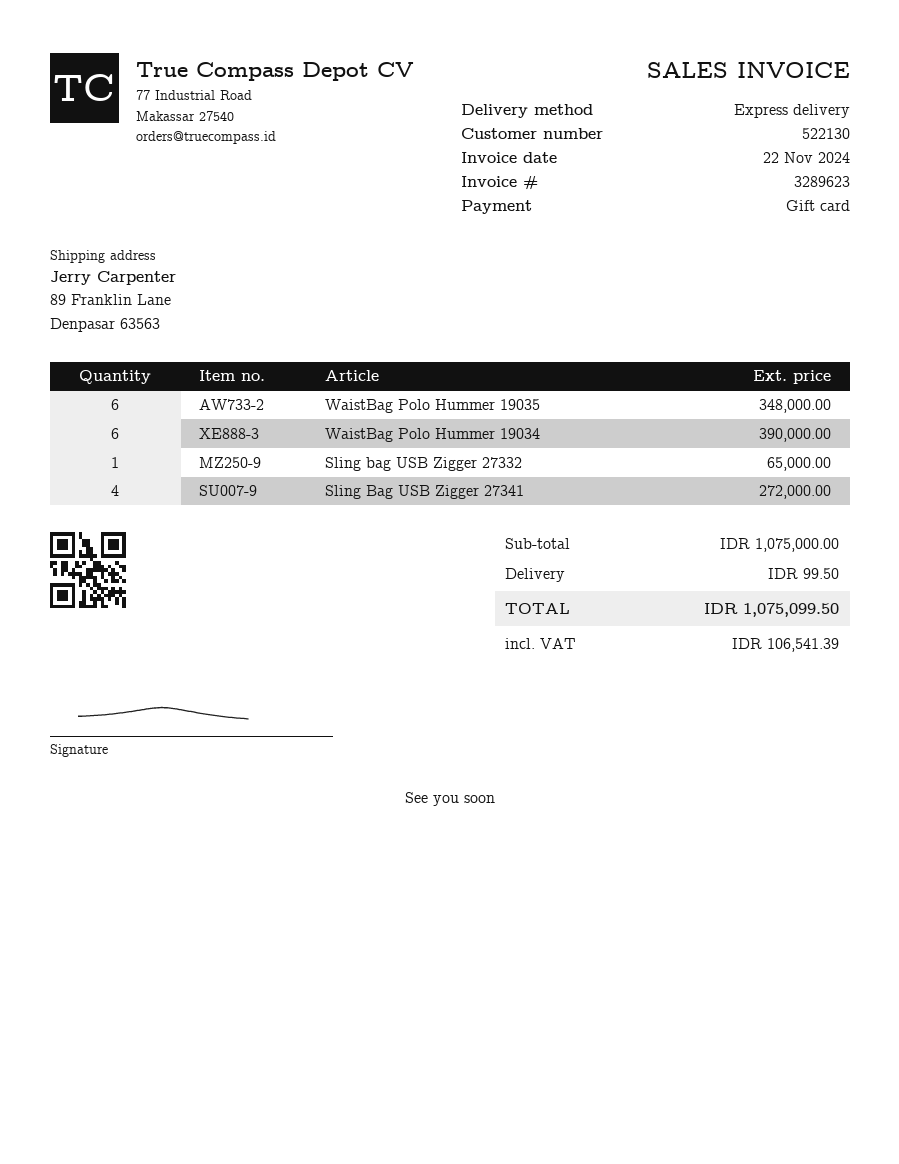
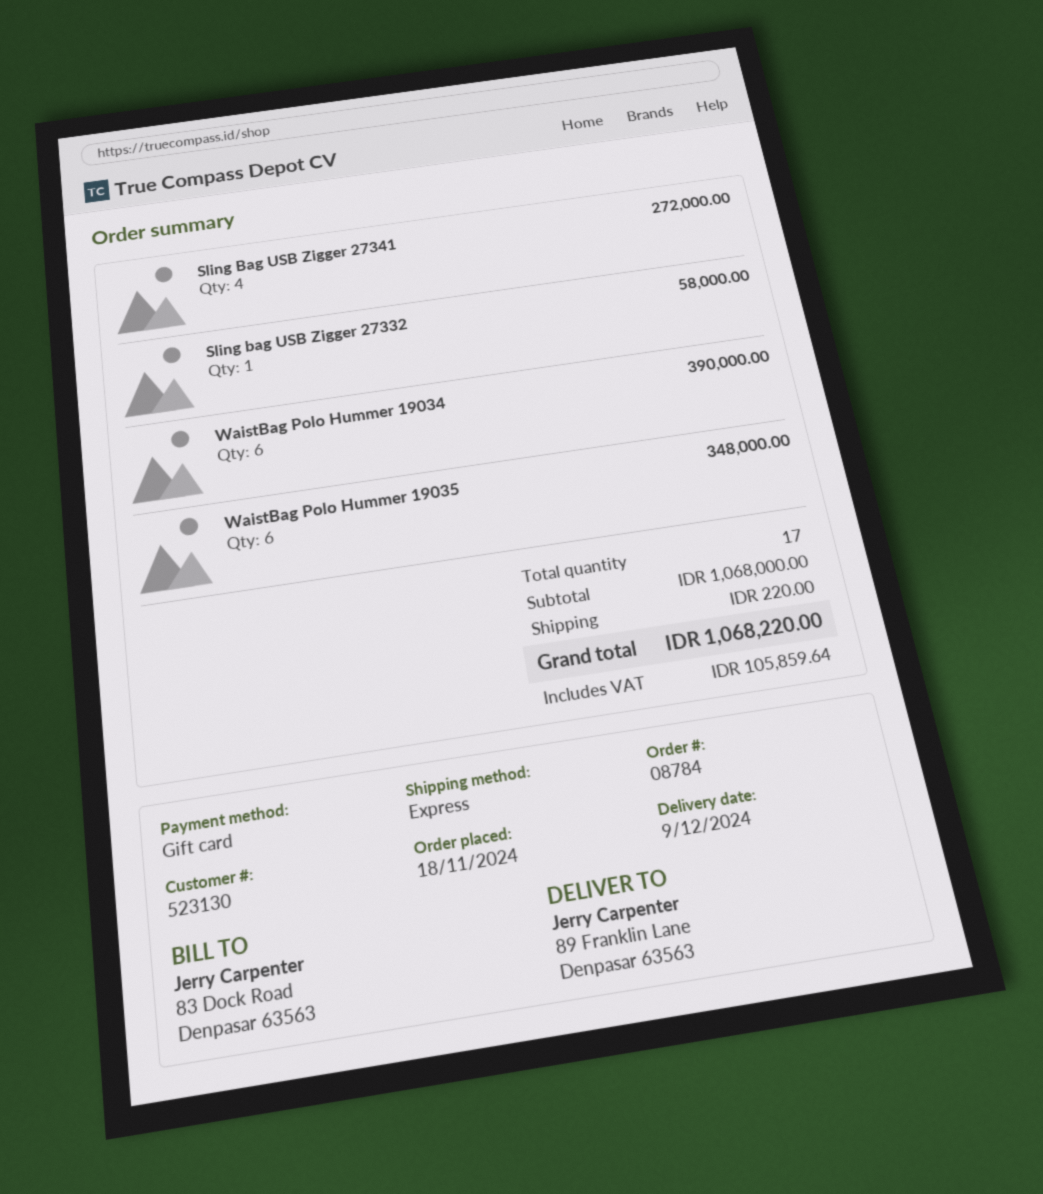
customer number: 522130 -> 523130
Sling bag USB Zigger 27332: 1 for 65000.00 -> 1 for 58000.00
subtotal: 1075000.00 -> 1068000.00
shipping: 99.50 -> 220.00
tax: 106541.39 -> 105859.64
total: 1075099.50 -> 1068220.00

